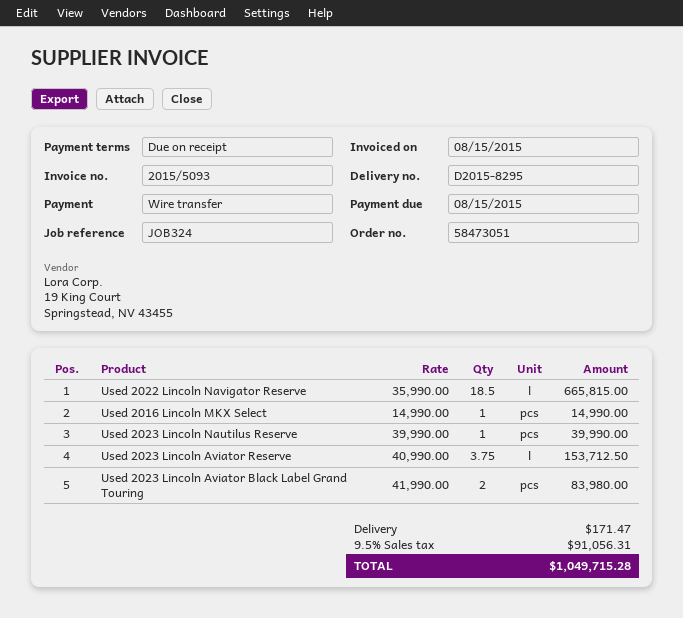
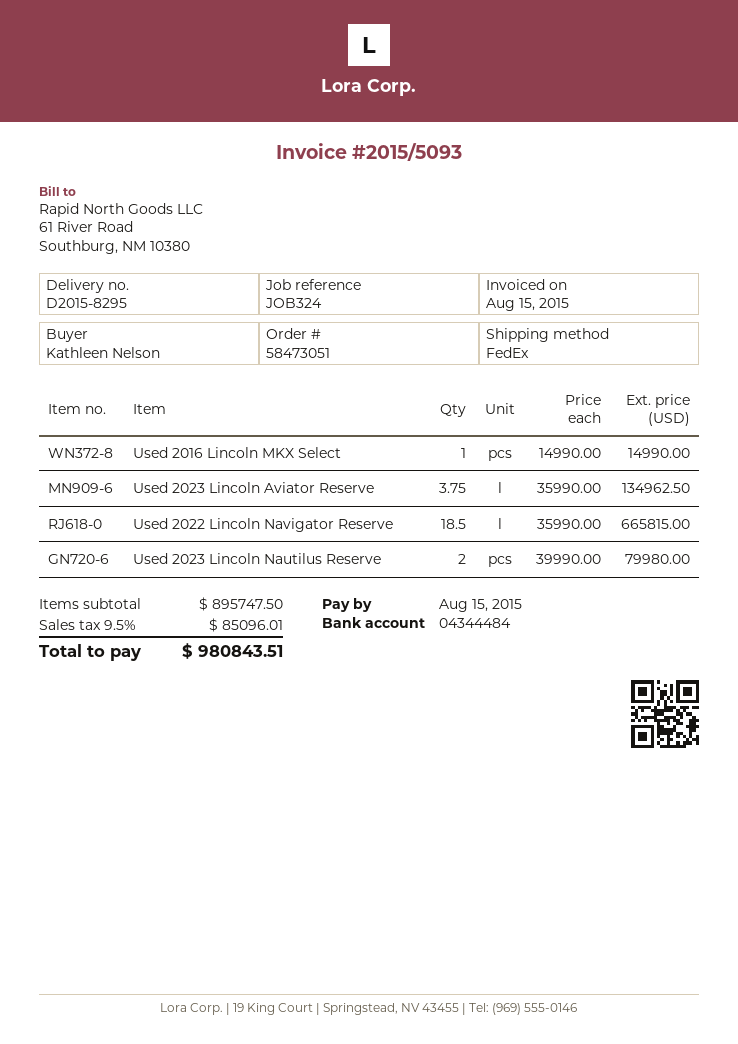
Used 2023 Lincoln Nautilus Reserve: 1 x 39990.00 = 39990.00 -> 2 x 39990.00 = 79980.00
Used 2023 Lincoln Aviator Reserve: 3.75 x 40990.00 = 153712.50 -> 3.75 x 35990.00 = 134962.50
Used 2023 Lincoln Aviator Black Label Grand Touring: 2 x 41990.00 = 83980.00 -> none
shipping: 171.47 -> none
tax: 9.5% = 91056.31 -> 9.5% = 85096.01
total: 1049715.28 -> 980843.51

